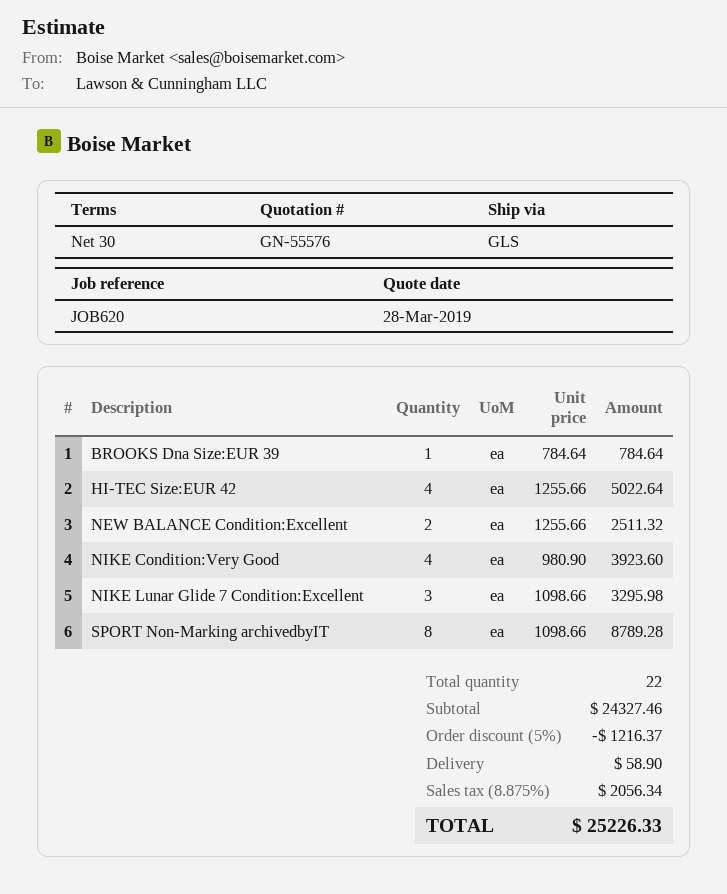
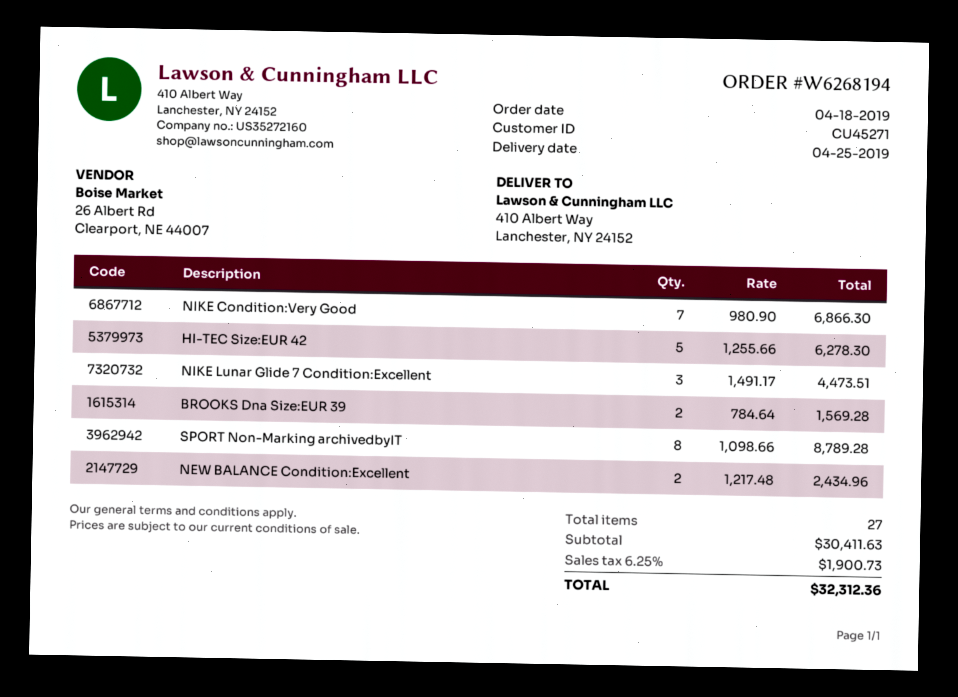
BROOKS Dna Size:EUR 39: 1 x 784.64 = 784.64 -> 2 x 784.64 = 1569.28
HI-TEC Size:EUR 42: 4 x 1255.66 = 5022.64 -> 5 x 1255.66 = 6278.30
NEW BALANCE Condition:Excellent: 2 x 1255.66 = 2511.32 -> 2 x 1217.48 = 2434.96
NIKE Condition:Very Good: 4 x 980.90 = 3923.60 -> 7 x 980.90 = 6866.30
NIKE Lunar Glide 7 Condition:Excellent: 3 x 1098.66 = 3295.98 -> 3 x 1491.17 = 4473.51
total quantity: 22 -> 27
subtotal: 24327.46 -> 30411.63
discount: 5% = 1216.37 -> none
shipping: 58.90 -> none
tax: 8.875% = 2056.34 -> 6.25% = 1900.73
total: 25226.33 -> 32312.36

